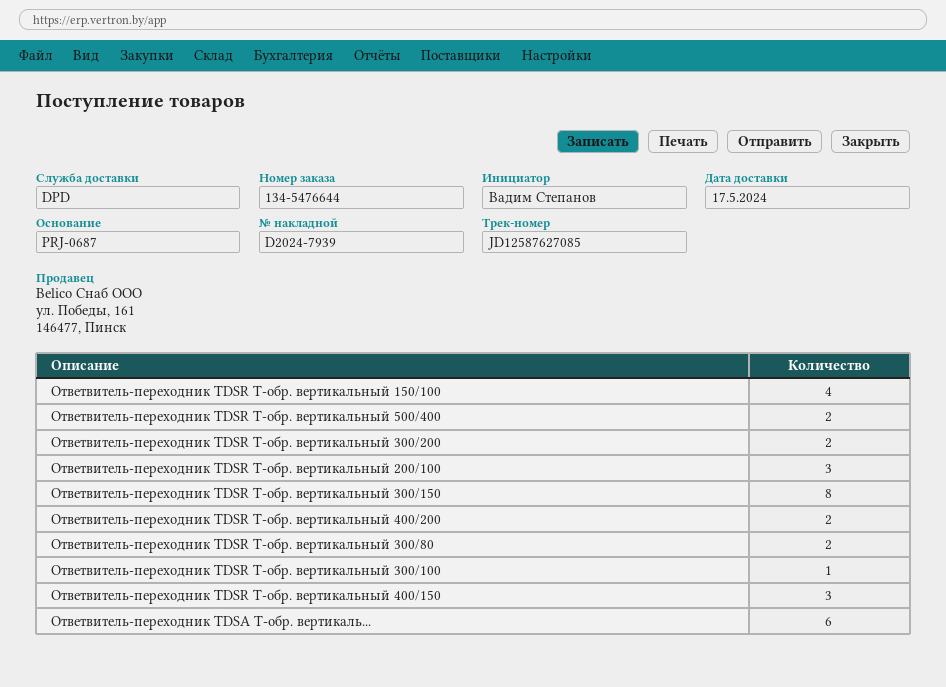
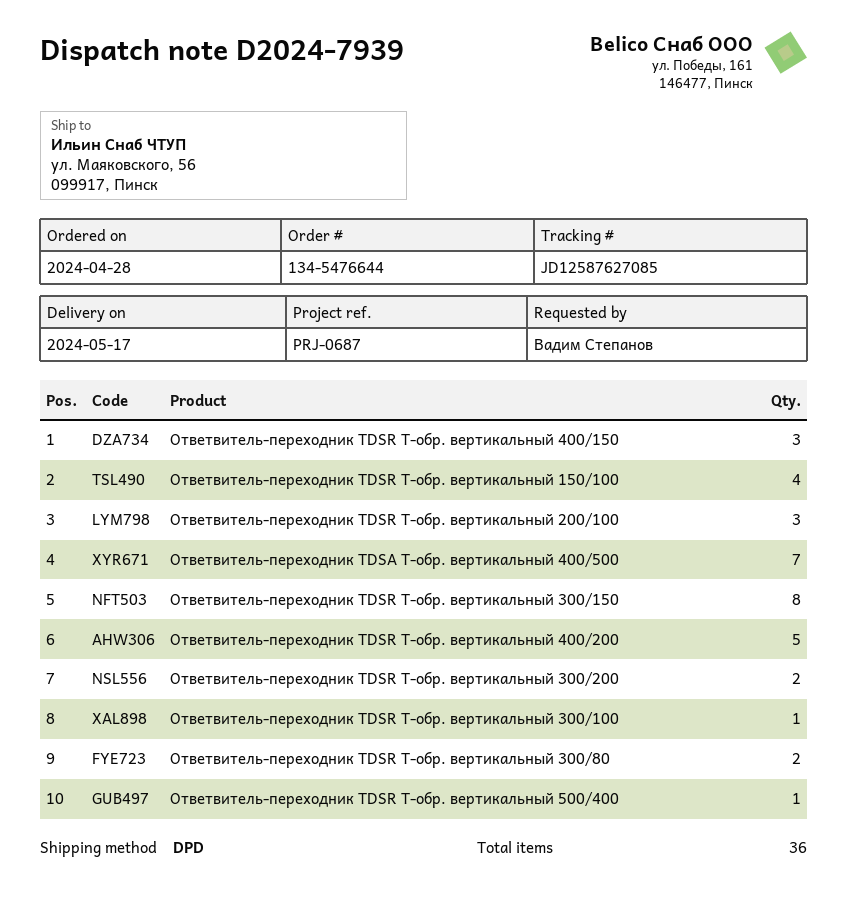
Ответвитель-переходник TDSR T-обр. вертикальный 500/400: 2 -> 1
Ответвитель-переходник TDSR T-обр. вертикальный 400/200: 2 -> 5
Ответвитель-переходник TDSA Т-обр. вертикаль...: 6 -> 7

